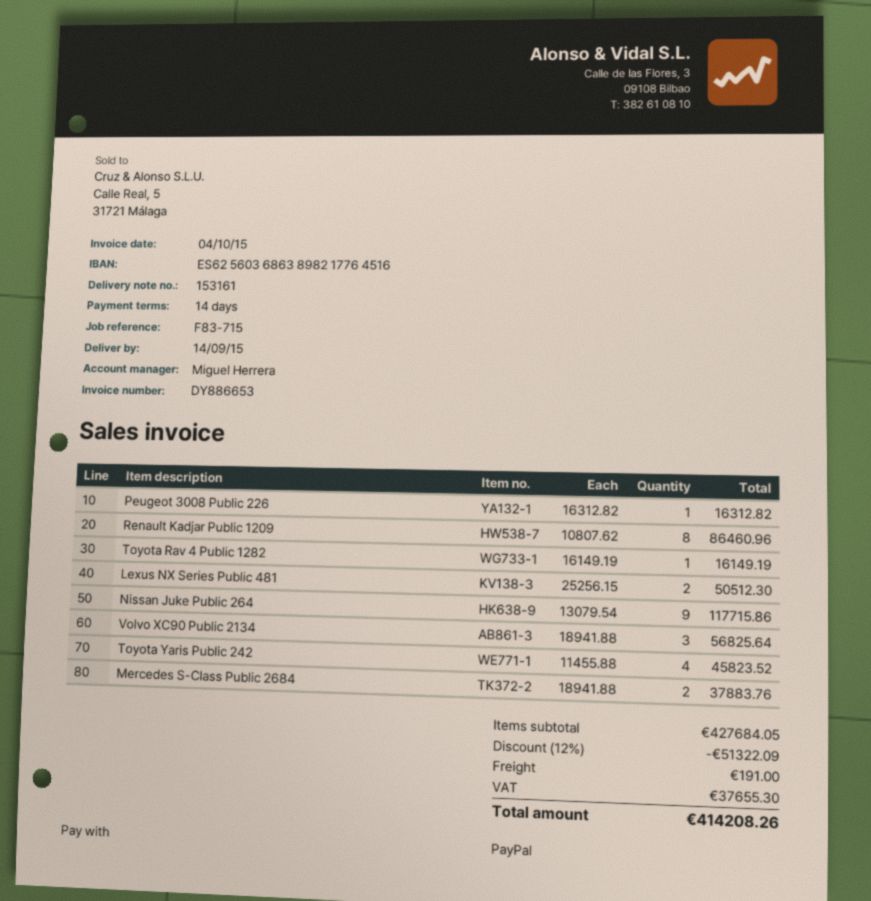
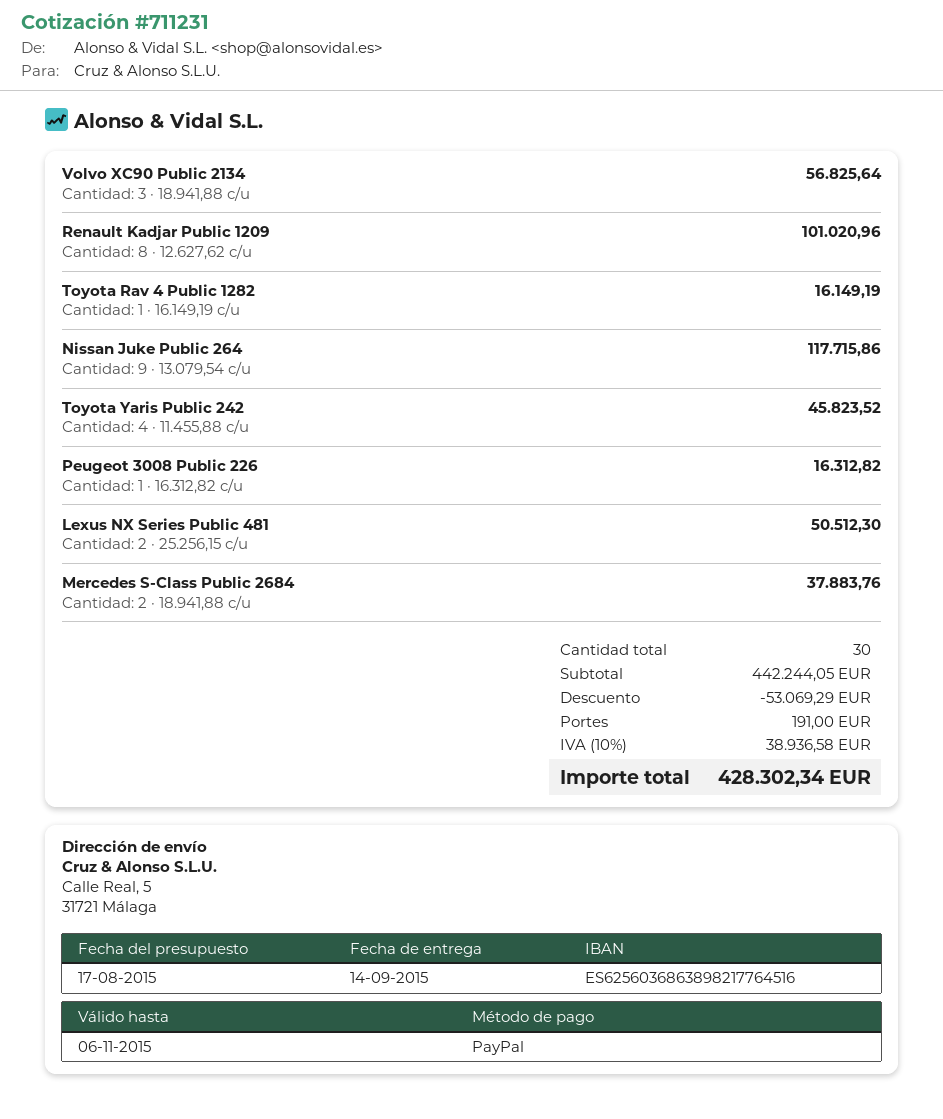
Renault Kadjar Public 1209: 8 x 10807.62 = 86460.96 -> 8 x 12627.62 = 101020.96
subtotal: 427684.05 -> 442244.05
discount: 51322.09 -> 53069.29
tax: 37655.30 -> 38936.58
total: 414208.26 -> 428302.34

